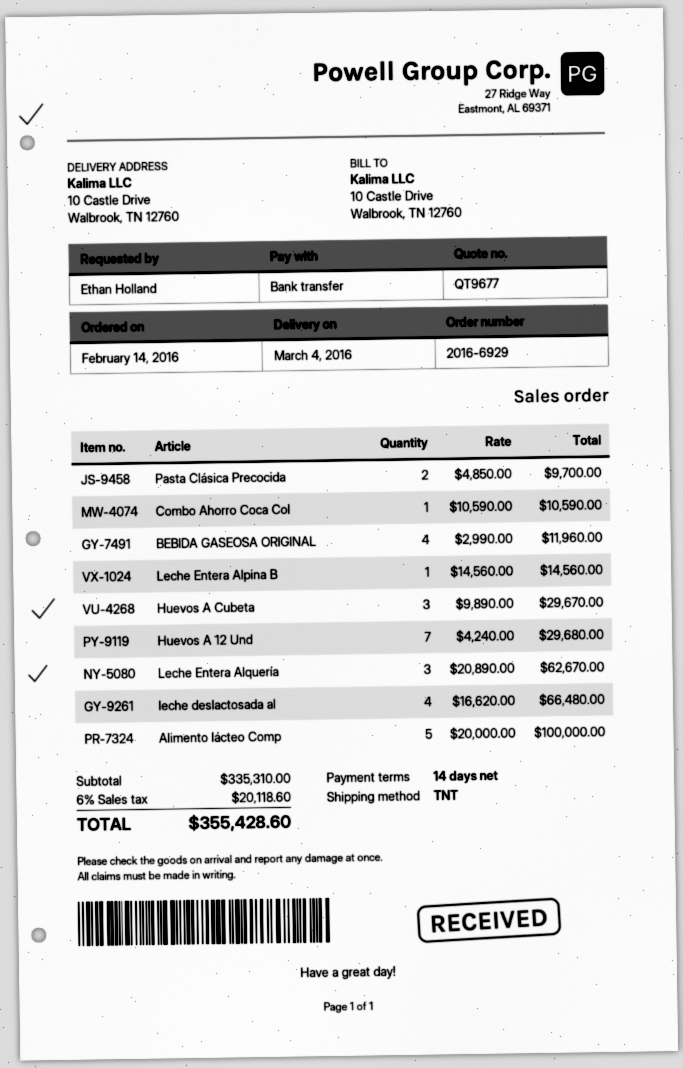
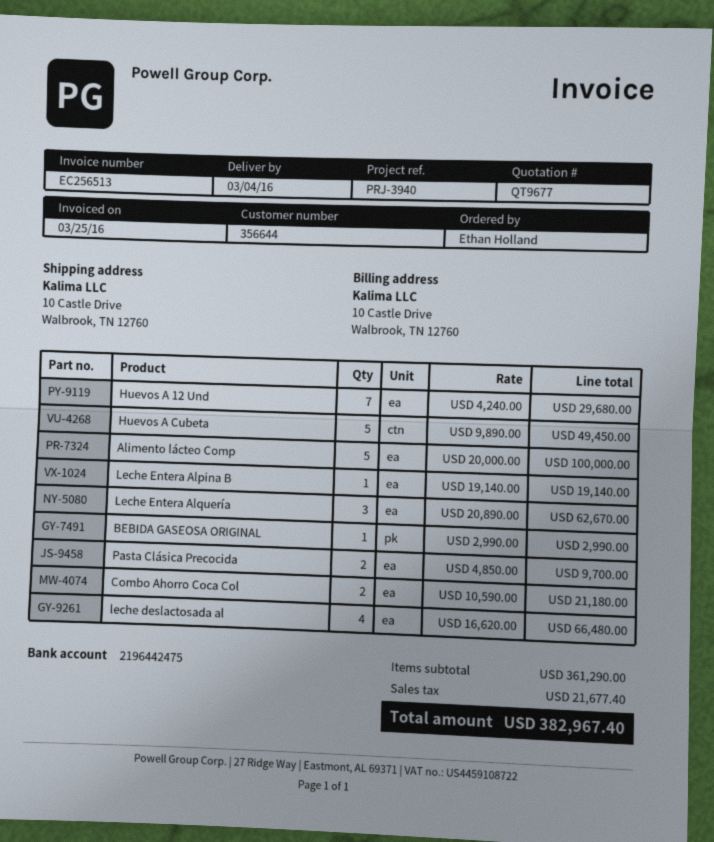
Combo Ahorro Coca Col: 1 x 10590.00 = 10590.00 -> 2 x 10590.00 = 21180.00
BEBIDA GASEOSA ORIGINAL: 4 x 2990.00 = 11960.00 -> 1 x 2990.00 = 2990.00
Leche Entera Alpina B: 1 x 14560.00 = 14560.00 -> 1 x 19140.00 = 19140.00
Huevos A Cubeta: 3 x 9890.00 = 29670.00 -> 5 x 9890.00 = 49450.00
subtotal: 335310.00 -> 361290.00
tax: 20118.60 -> 21677.40
total: 355428.60 -> 382967.40

